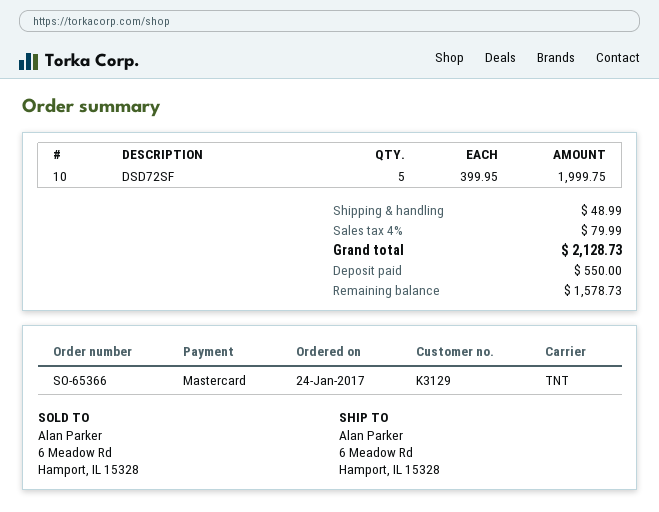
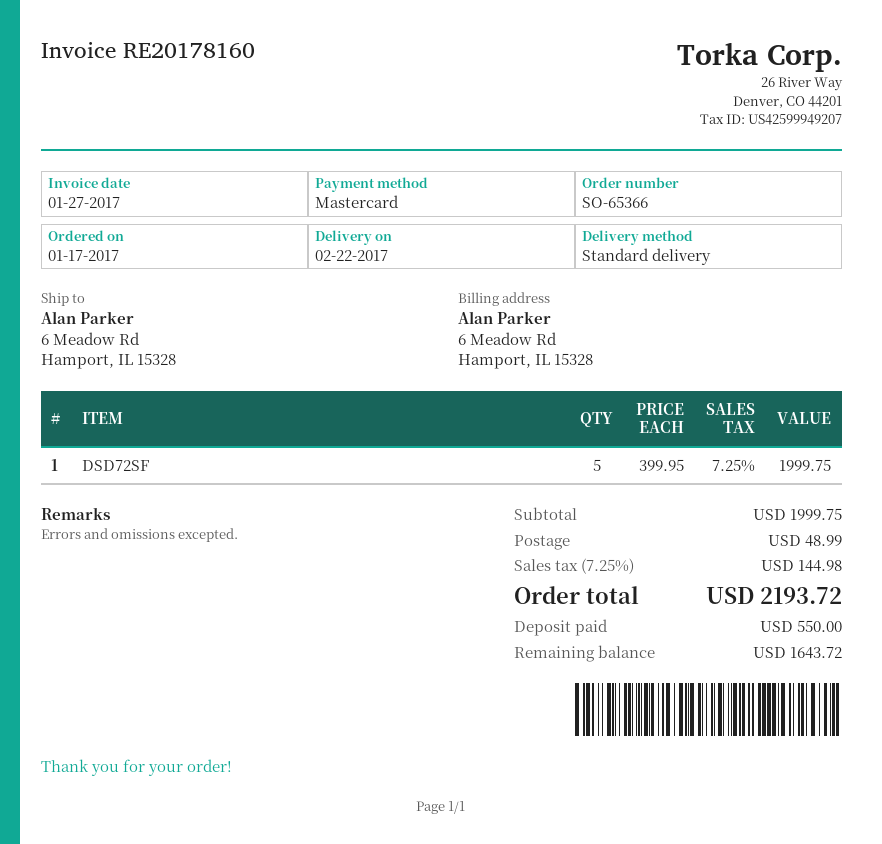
order date: 2017-01-24 -> 2017-01-17
shipping method: TNT -> standard
tax: 4% = 79.99 -> 7.25% = 144.98
total: 2128.73 -> 2193.72
balance: 1578.73 -> 1643.72

